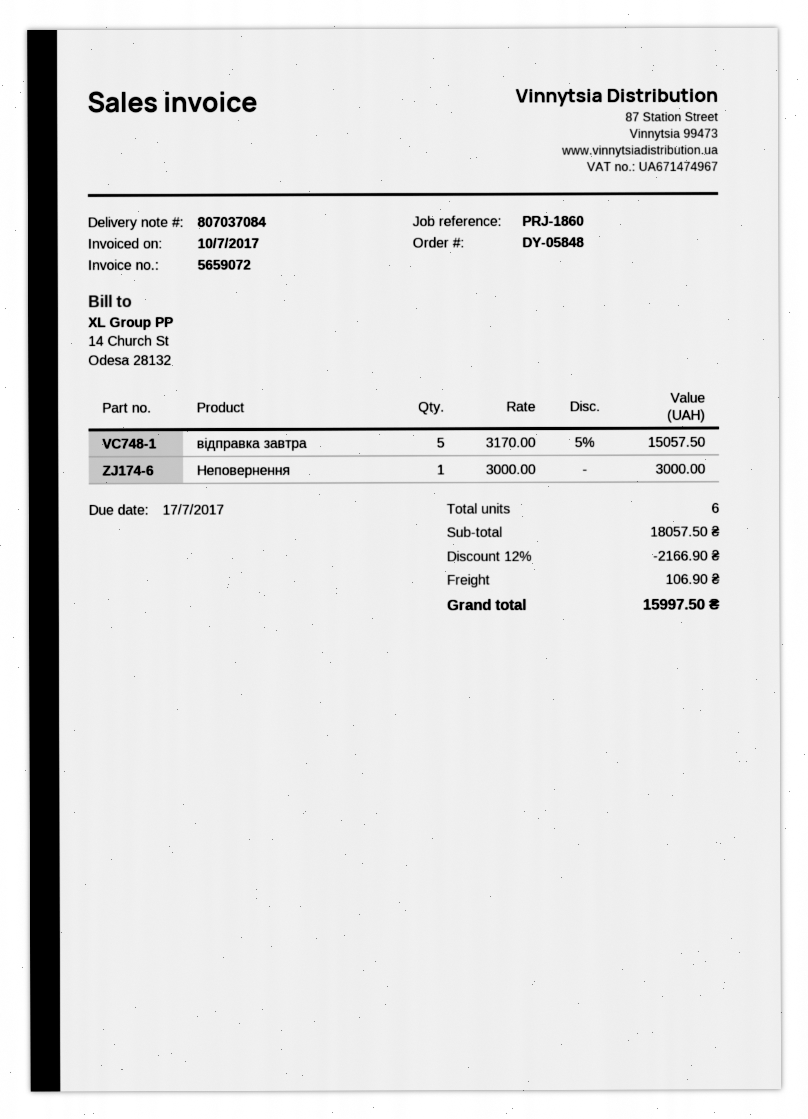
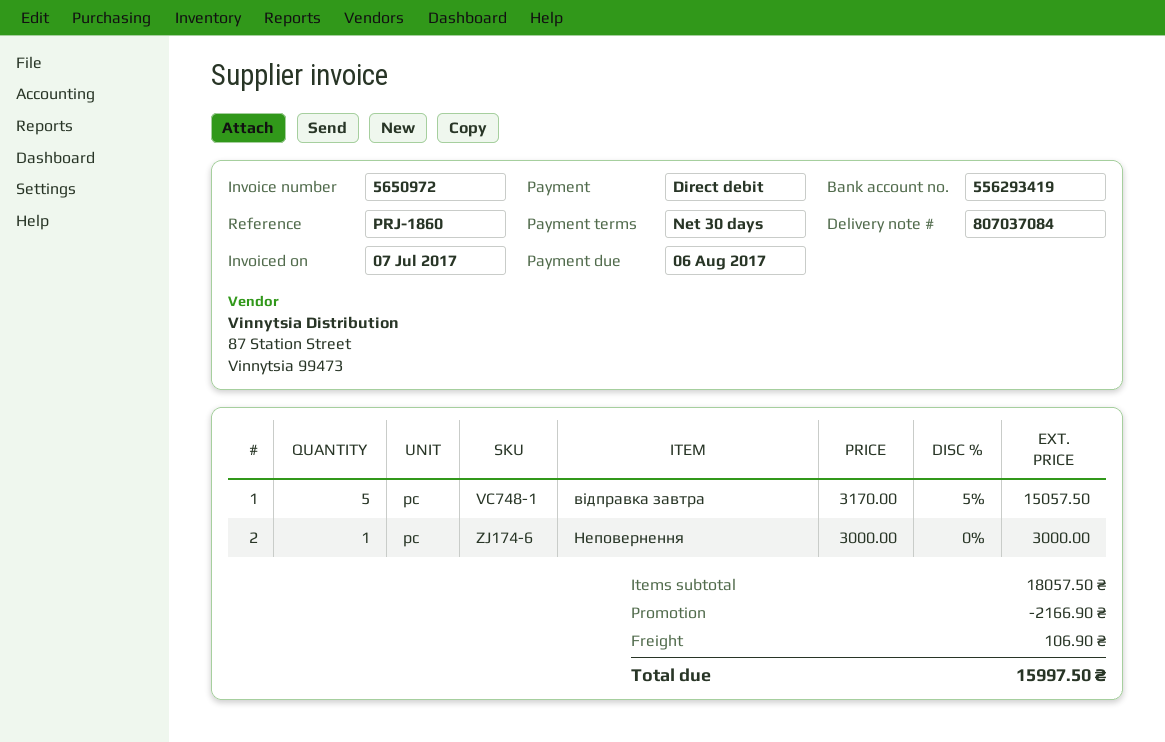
invoice number: 5659072 -> 5650972
invoice date: 2017-07-10 -> 2017-07-07
due date: 2017-07-17 -> 2017-08-06

